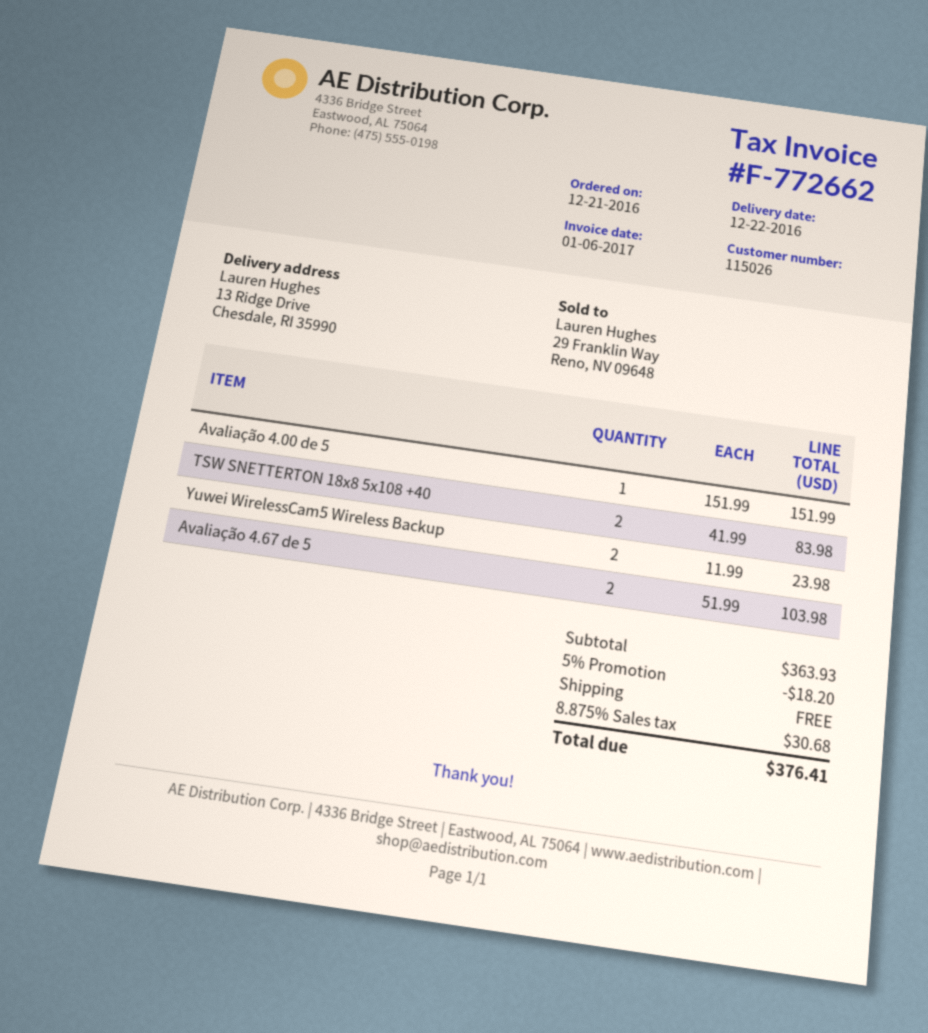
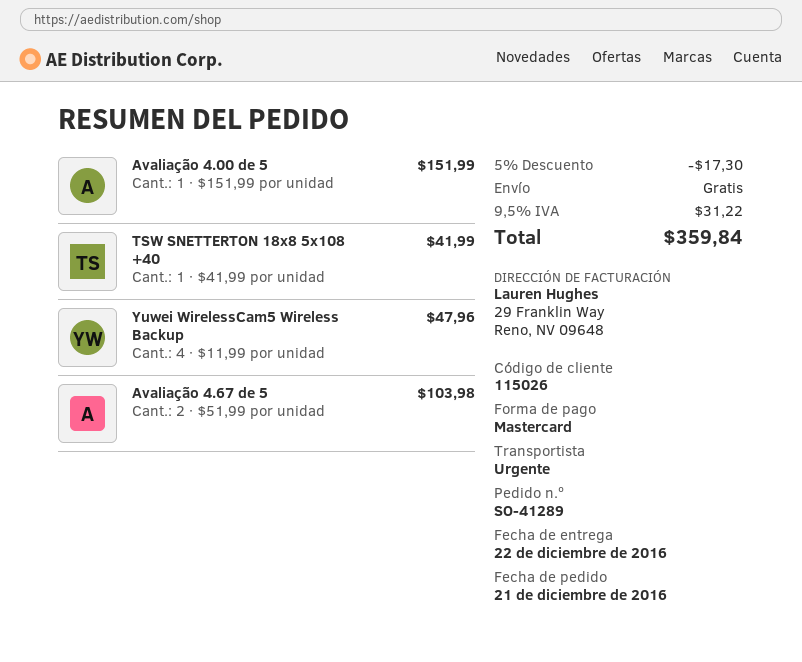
TSW SNETTERTON 18x8 5x108 +40: 2 x 41.99 = 83.98 -> 1 x 41.99 = 41.99
Yuwei WirelessCam5 Wireless Backup: 2 x 11.99 = 23.98 -> 4 x 11.99 = 47.96
discount: 5% = 18.20 -> 5% = 17.30
tax: 8.875% = 30.68 -> 9.5% = 31.22
total: 376.41 -> 359.84

